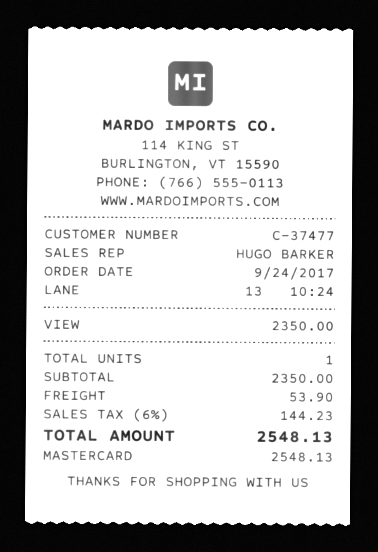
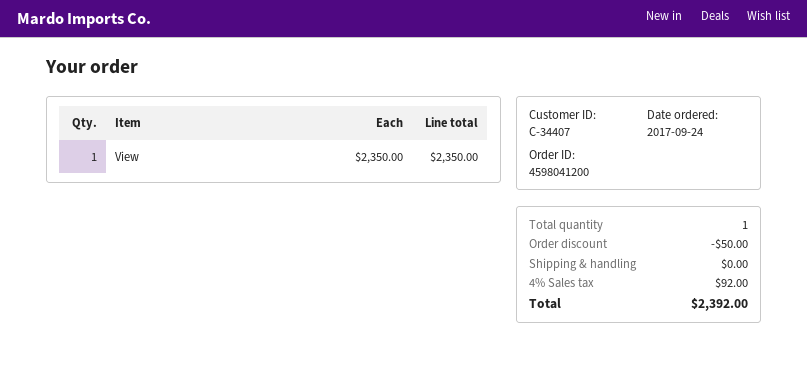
customer number: C-37477 -> C-34407
discount: none -> 50.00
shipping: 53.90 -> 0.00
tax: 6% = 144.23 -> 4% = 92.00
total: 2548.13 -> 2392.00

